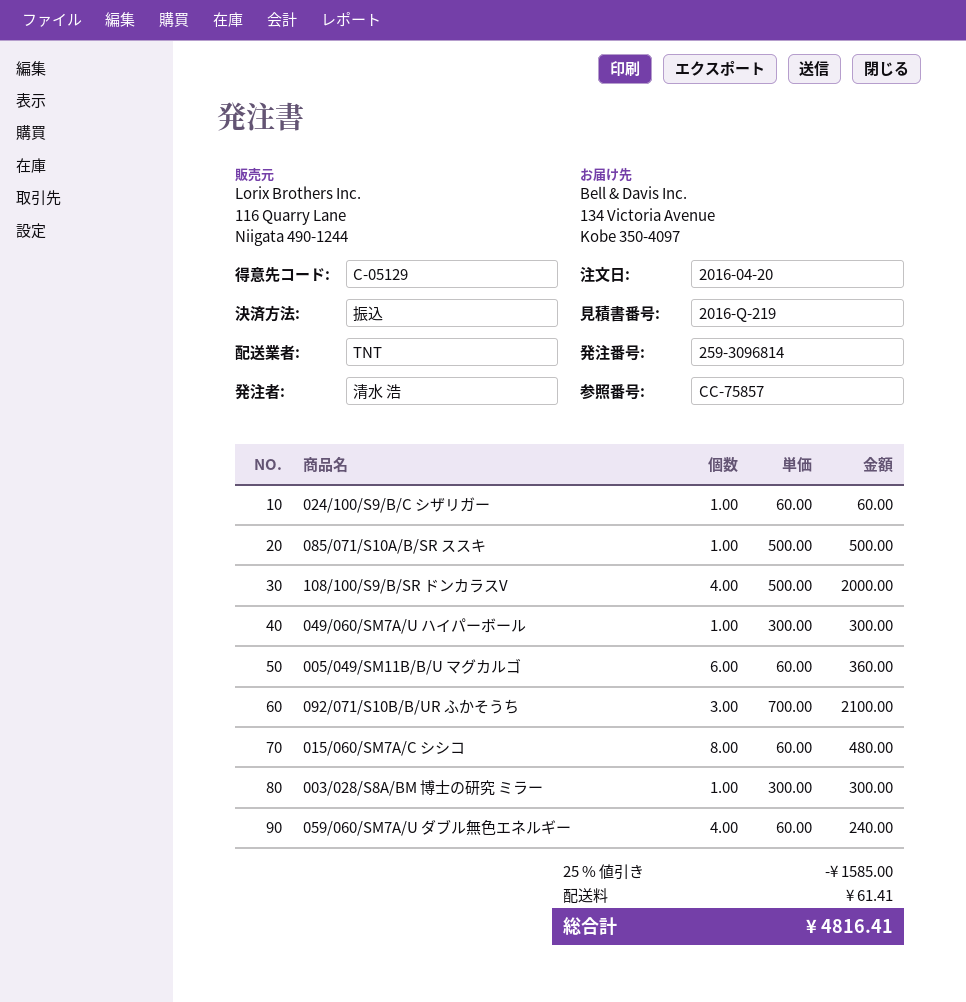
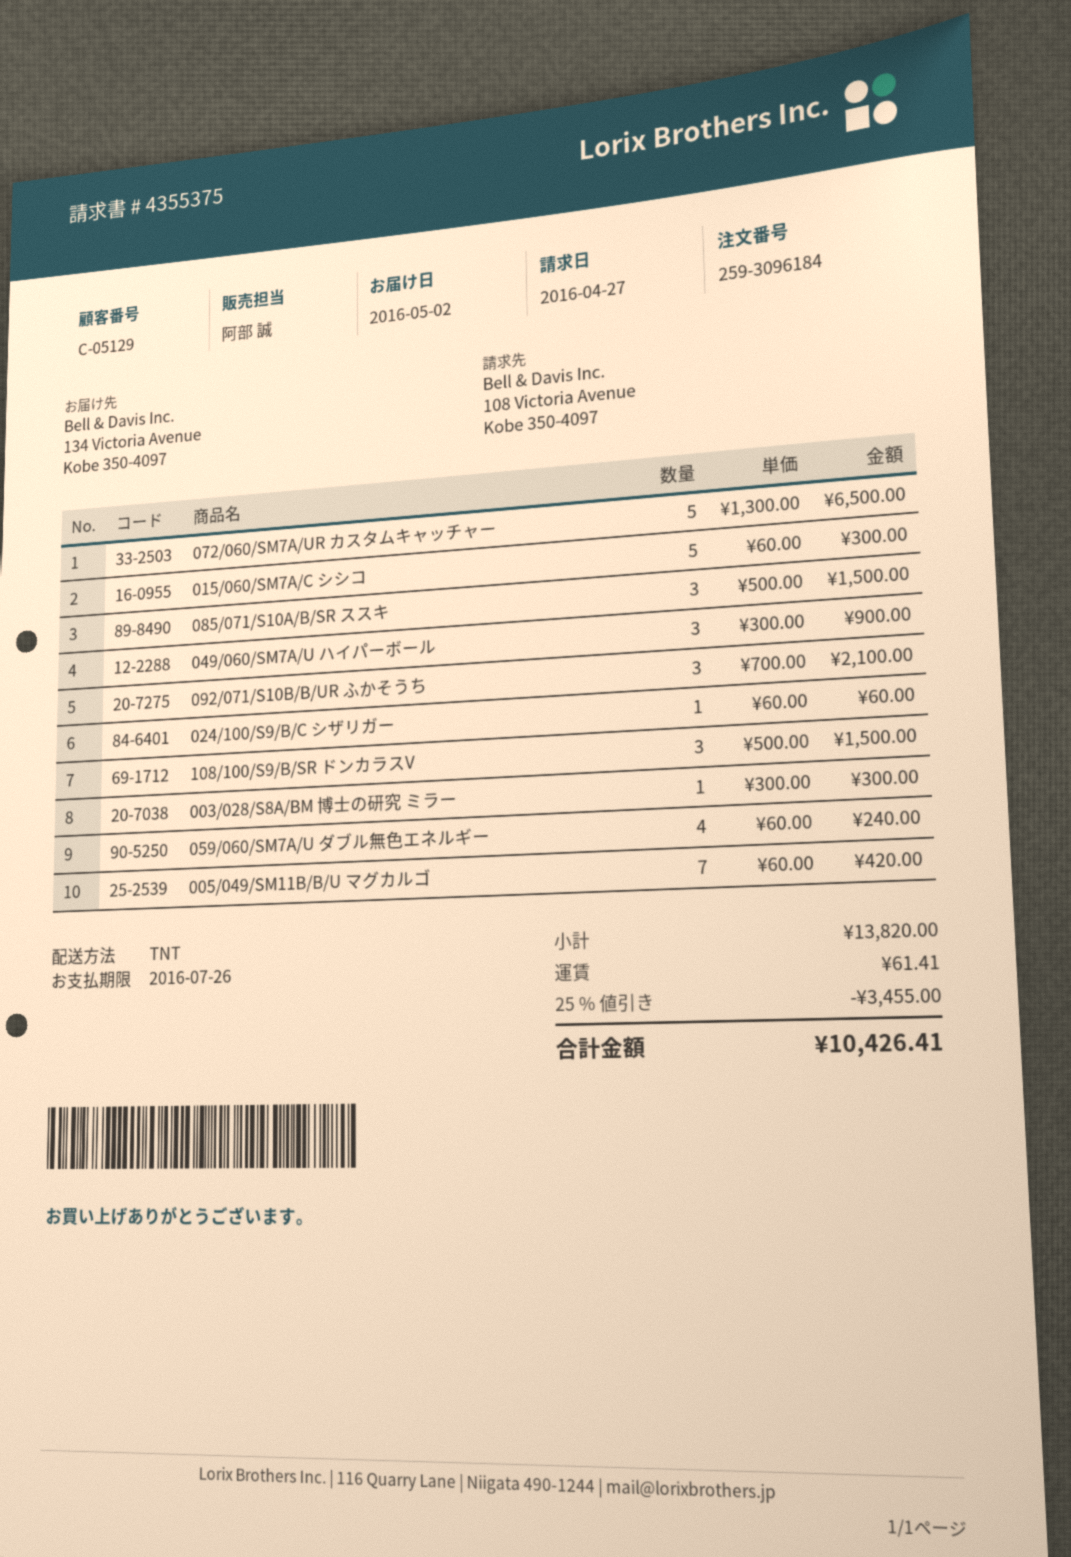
order number: 259-3096814 -> 259-3096184
085/071/S10A/B/SR ススキ: 1 x 500.00 = 500.00 -> 3 x 500.00 = 1500.00
108/100/S9/B/SR ドンカラスV: 4 x 500.00 = 2000.00 -> 3 x 500.00 = 1500.00
049/060/SM7A/U ハイパーボール: 1 x 300.00 = 300.00 -> 3 x 300.00 = 900.00
005/049/SM11B/B/U マグカルゴ: 6 x 60.00 = 360.00 -> 7 x 60.00 = 420.00
015/060/SM7A/C シシコ: 8 x 60.00 = 480.00 -> 5 x 60.00 = 300.00
072/060/SM7A/UR カスタムキャッチャー: none -> 5 x 1300.00 = 6500.00
discount: 25% = 1585.00 -> 25% = 3455.00
total: 4816.41 -> 10426.41

